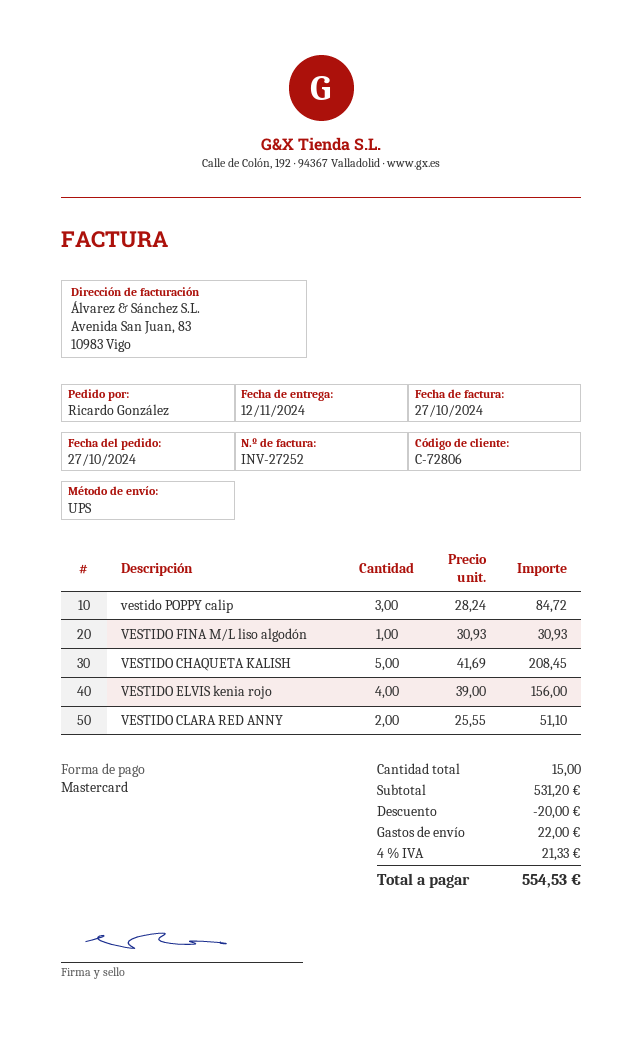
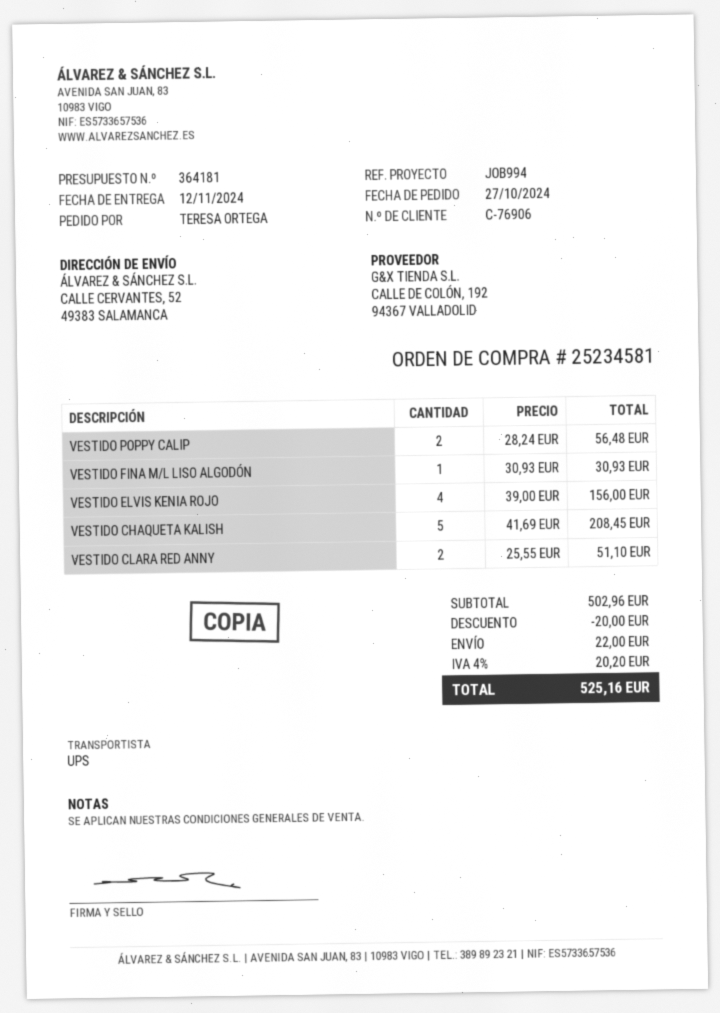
customer number: C-72806 -> C-76906
ordered by: Ricardo González -> TERESA ORTEGA
vestido POPPY calip: 3 x 28.24 = 84.72 -> 2 x 28.24 = 56.48
subtotal: 531.20 -> 502.96
tax: 4% = 21.33 -> 4% = 20.20
total: 554.53 -> 525.16

